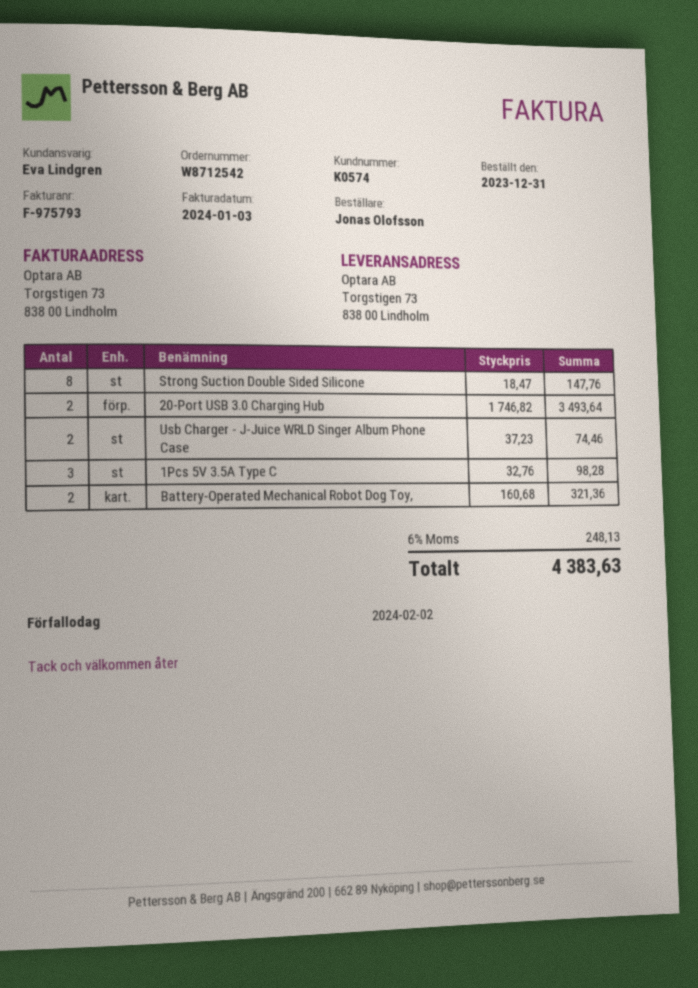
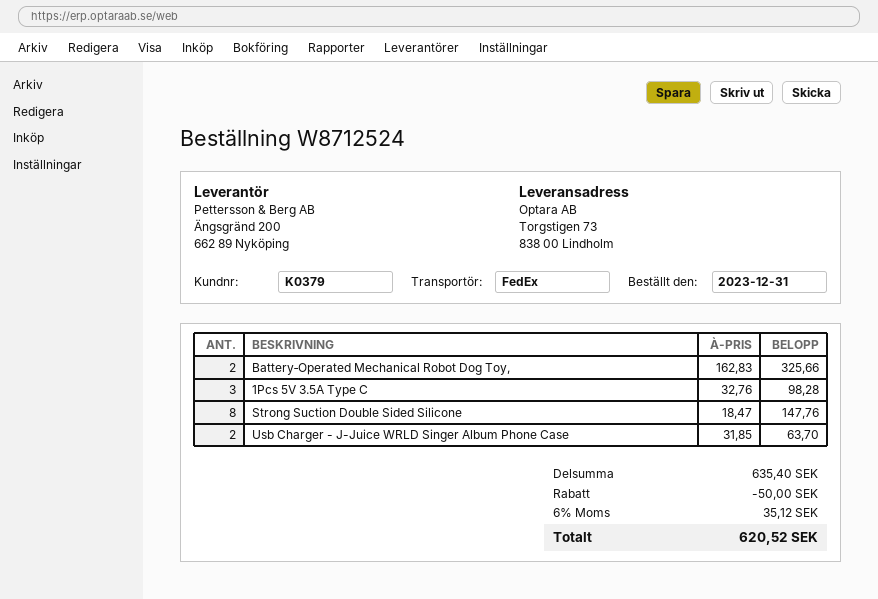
order number: W8712542 -> W8712524
customer number: K0574 -> K0379
20-Port USB 3.0 Charging Hub: 2 x 1746.82 = 3493.64 -> none
Usb Charger - J-Juice WRLD Singer Album Phone Case: 2 x 37.23 = 74.46 -> 2 x 31.85 = 63.70
Battery‑Operated Mechanical Robot Dog Toy,: 2 x 160.68 = 321.36 -> 2 x 162.83 = 325.66
discount: none -> 50.00
tax: 6% = 248.13 -> 6% = 35.12
total: 4383.63 -> 620.52

